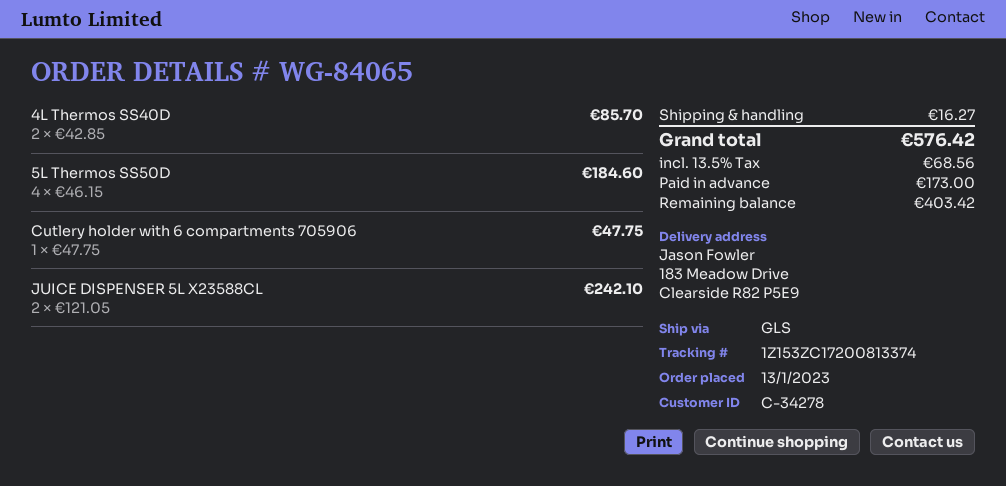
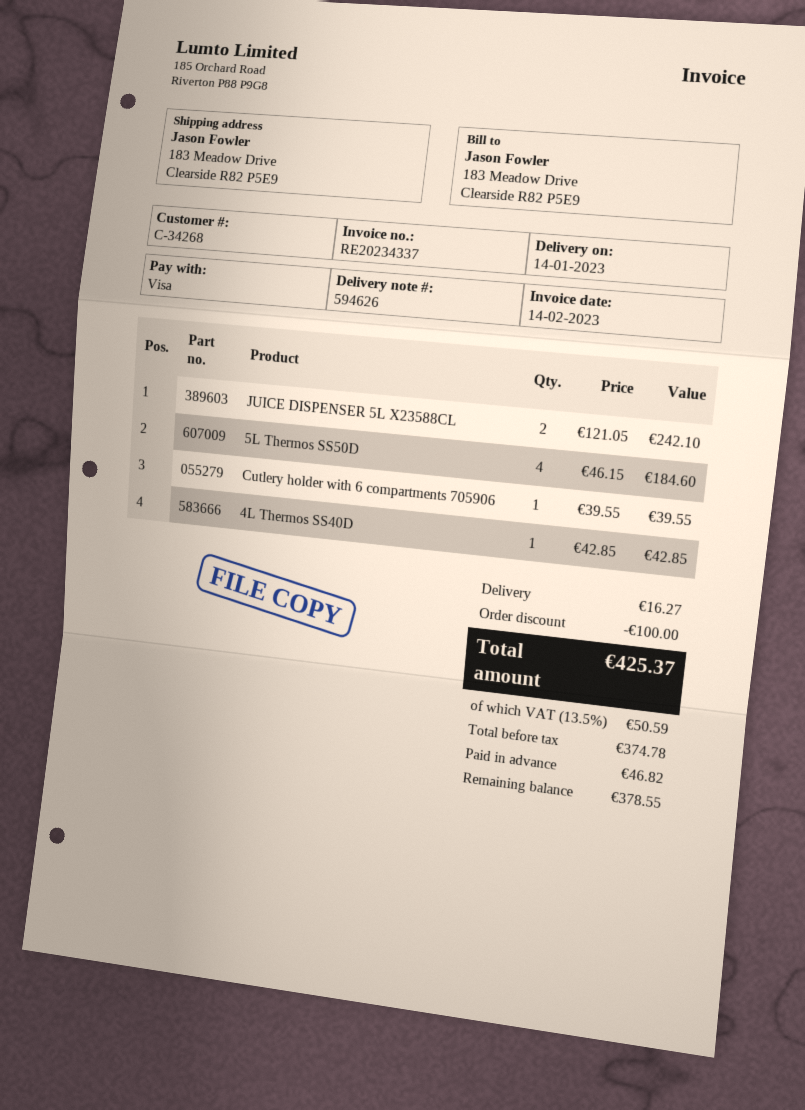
customer number: C-34278 -> C-34268
4L Thermos SS40D: 2 x 42.85 = 85.70 -> 1 x 42.85 = 42.85
Cutlery holder with 6 compartments 705906: 1 x 47.75 = 47.75 -> 1 x 39.55 = 39.55
discount: none -> 100.00
tax: 13.5% = 68.56 -> 13.5% = 50.59
total: 576.42 -> 425.37
deposit: 173.00 -> 46.82
balance: 403.42 -> 378.55

